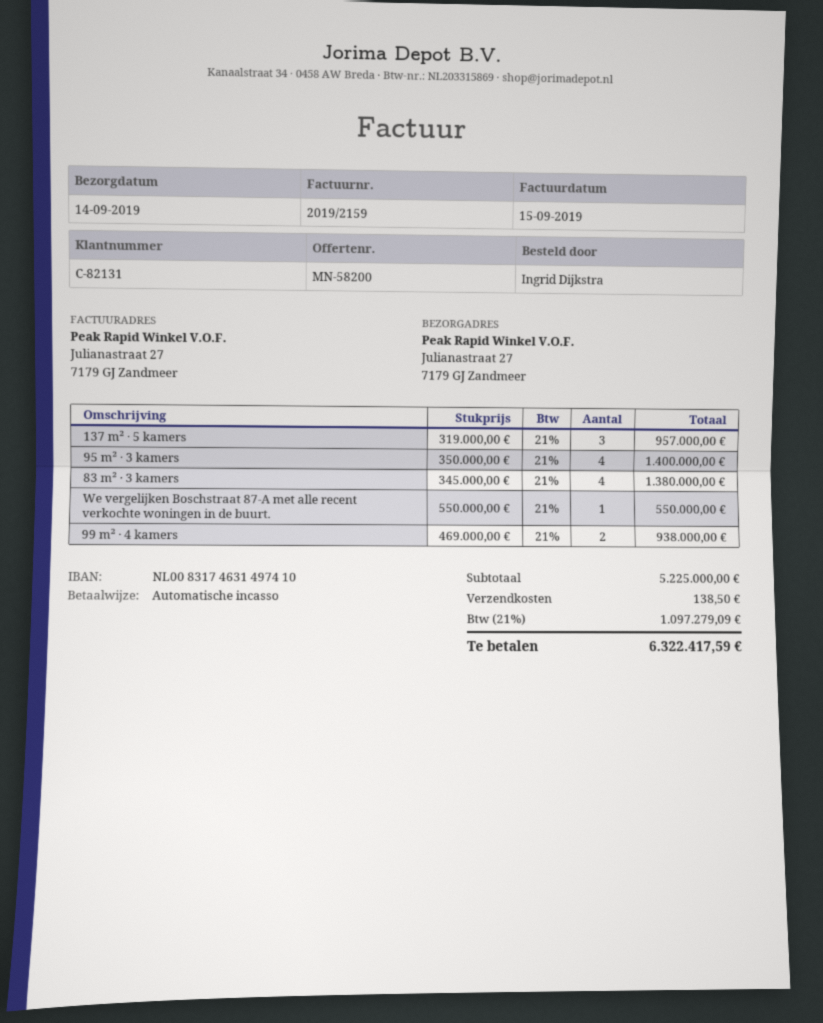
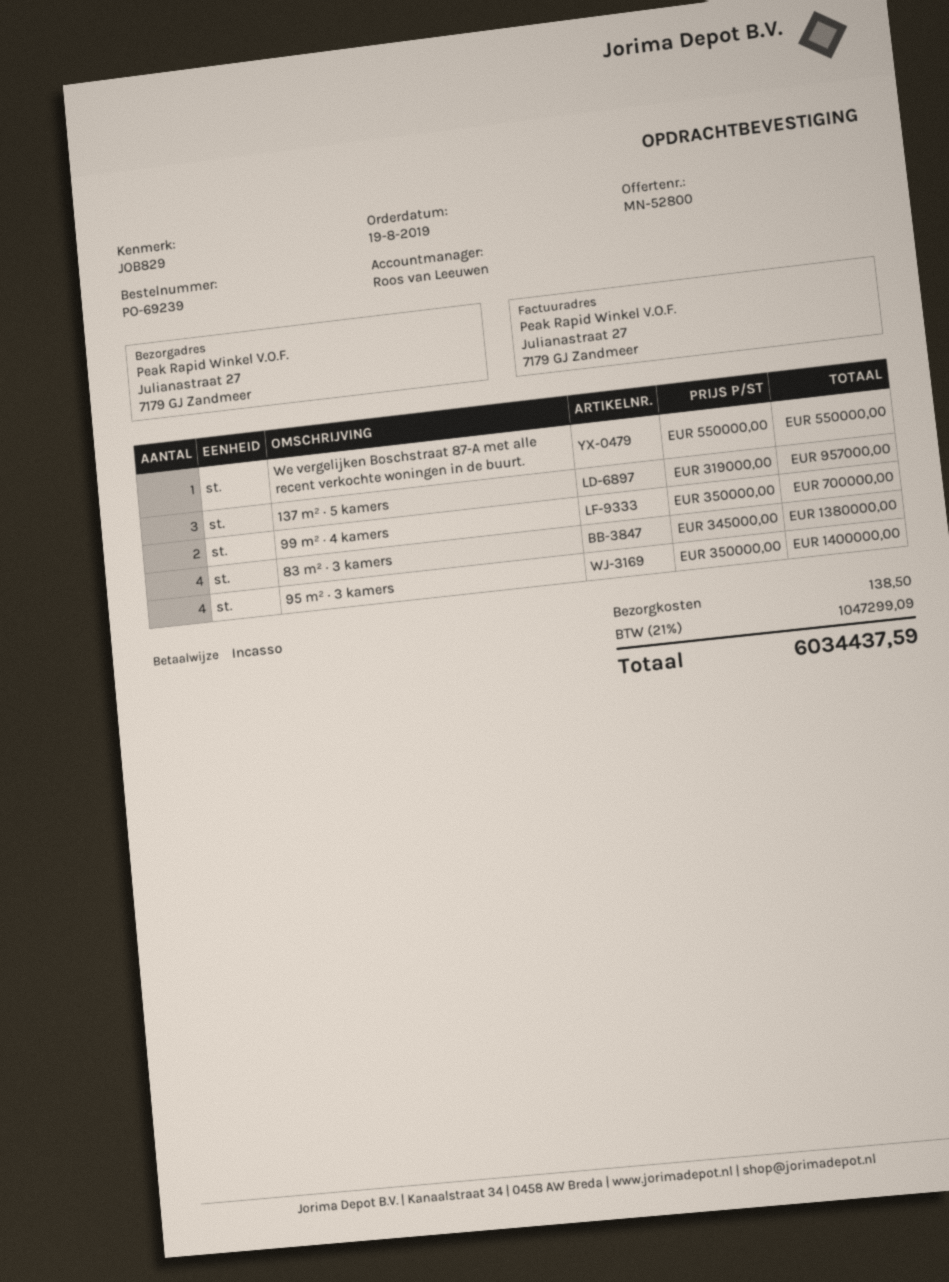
quote number: MN-58200 -> MN-52800
99 m² · 4 kamers: 2 x 469000.00 = 938000.00 -> 2 x 350000.00 = 700000.00
tax: 21% = 1097279.09 -> 21% = 1047299.09
total: 6322417.59 -> 6034437.59

